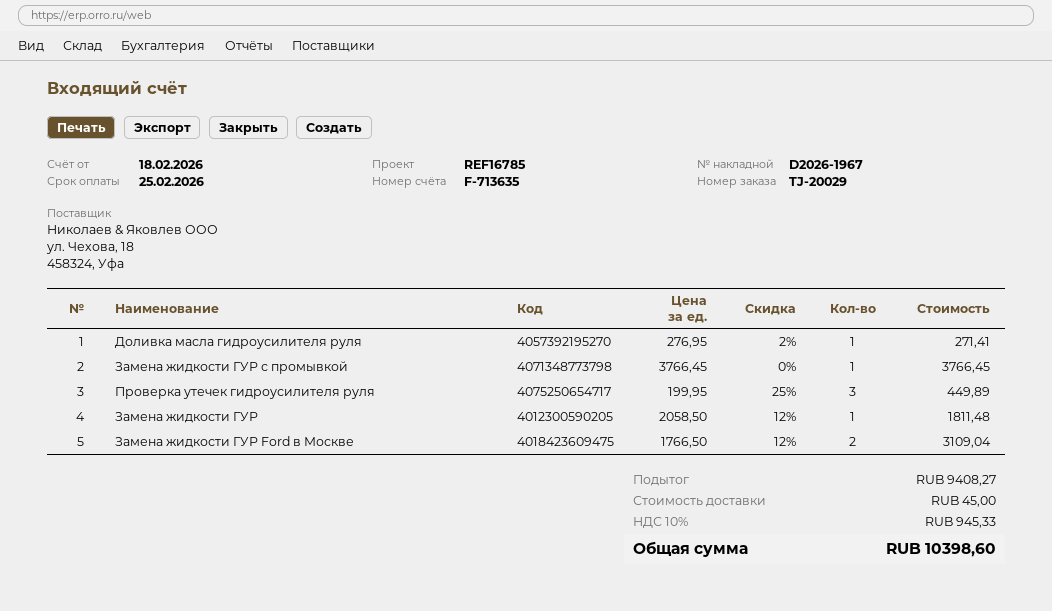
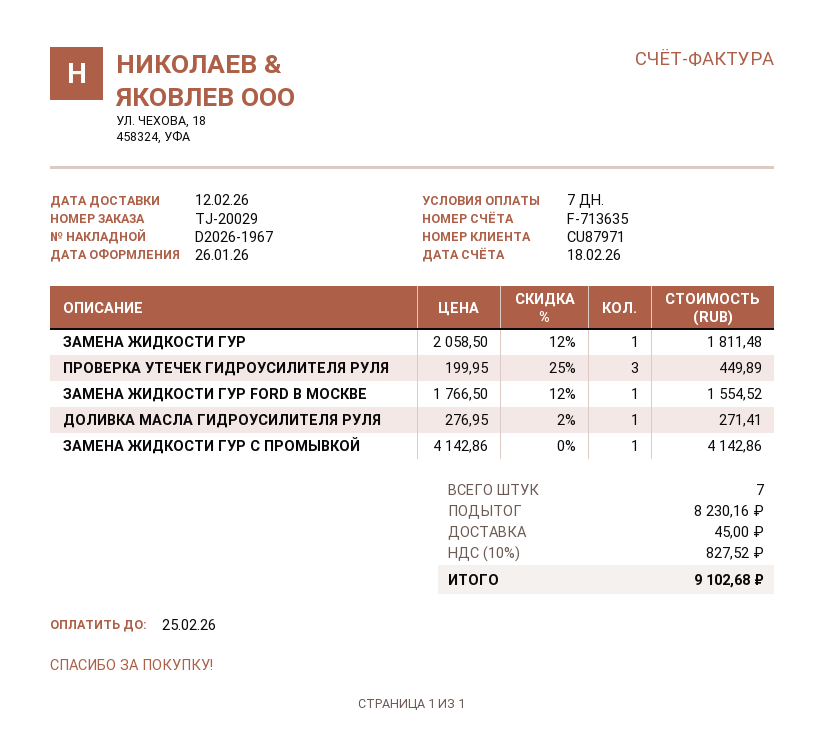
Замена жидкости ГУР с промывкой: 1 x 3766.45 = 3766.45 -> 1 x 4142.86 = 4142.86
Замена жидкости ГУР Ford в Москве: 2 x 1766.50 - 12% = 3109.04 -> 1 x 1766.50 - 12% = 1554.52
subtotal: 9408.27 -> 8230.16
tax: 10% = 945.33 -> 10% = 827.52
total: 10398.60 -> 9102.68

